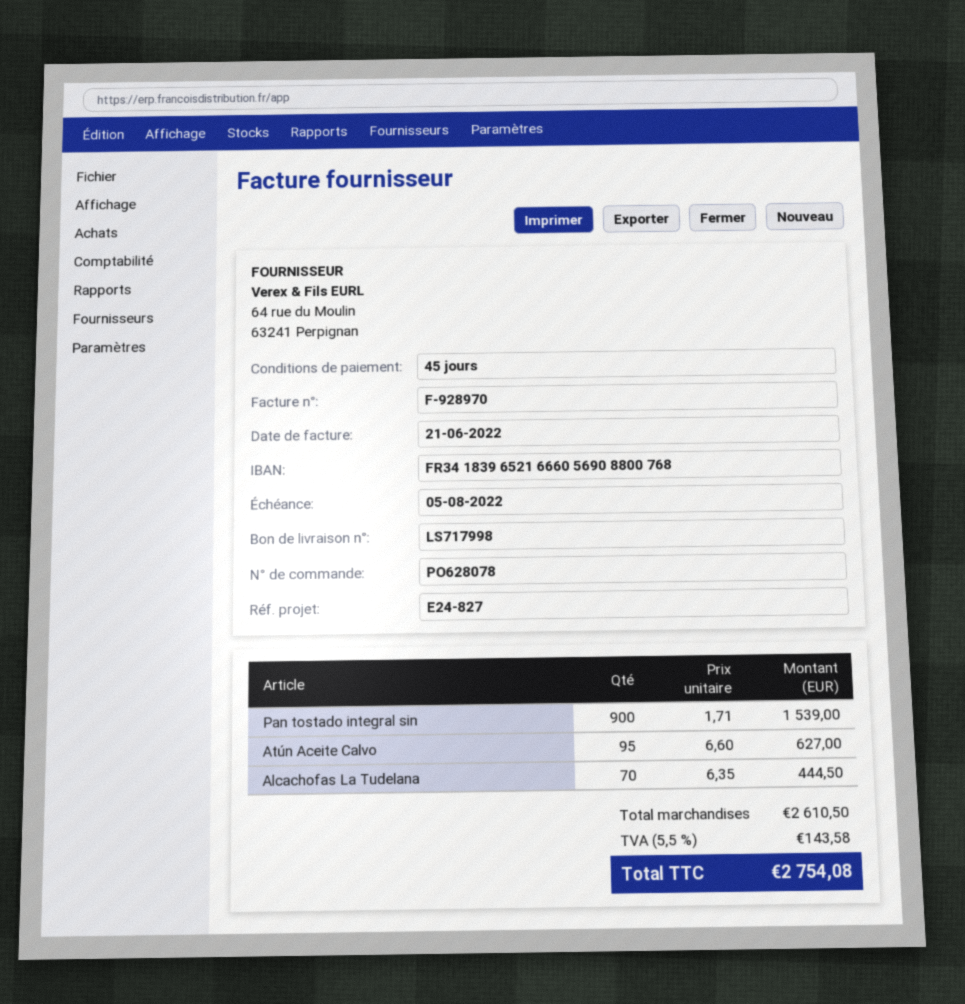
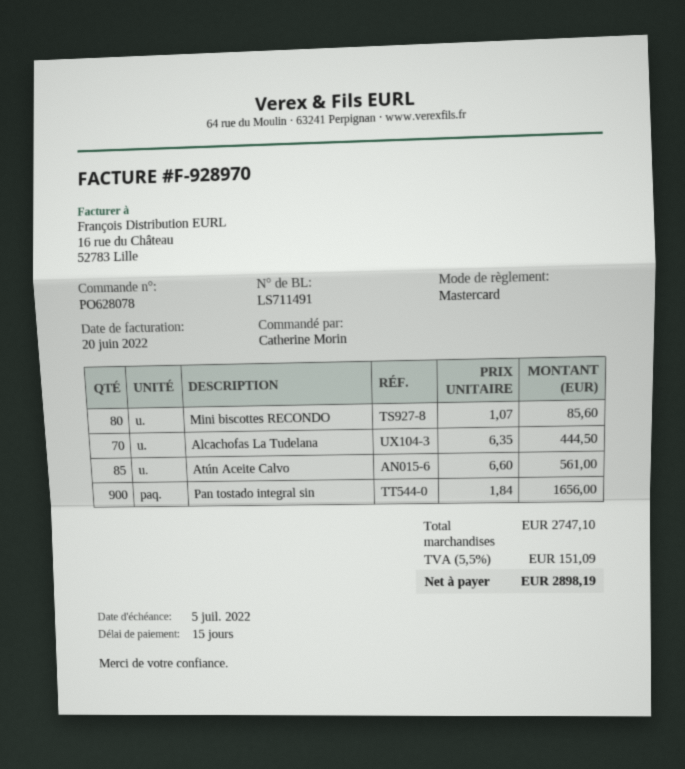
delivery note number: LS717998 -> LS711491
invoice date: 2022-06-21 -> 2022-06-20
payment terms: 45 days -> 15 days
due date: 2022-08-05 -> 2022-07-05
Pan tostado integral sin: 900 x 1.71 = 1539.00 -> 900 x 1.84 = 1656.00
Atún Aceite Calvo: 95 x 6.60 = 627.00 -> 85 x 6.60 = 561.00
Mini biscottes RECONDO: none -> 80 x 1.07 = 85.60
subtotal: 2610.50 -> 2747.10
tax: 5.5% = 143.58 -> 5.5% = 151.09
total: 2754.08 -> 2898.19

